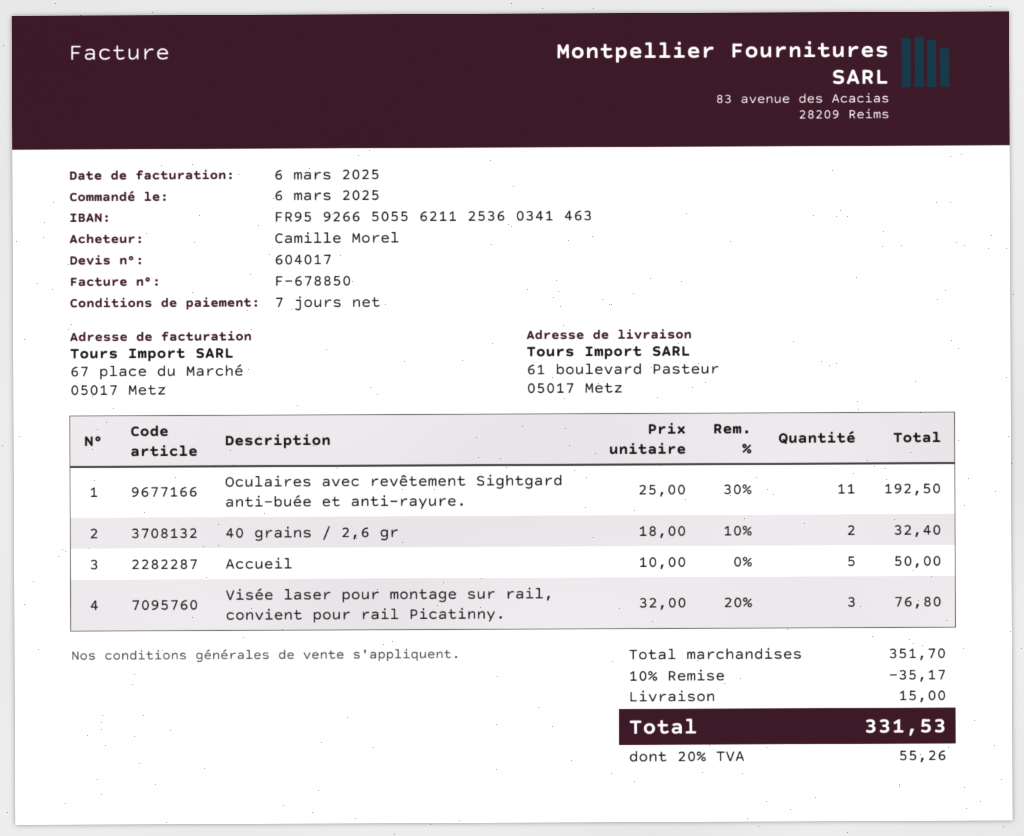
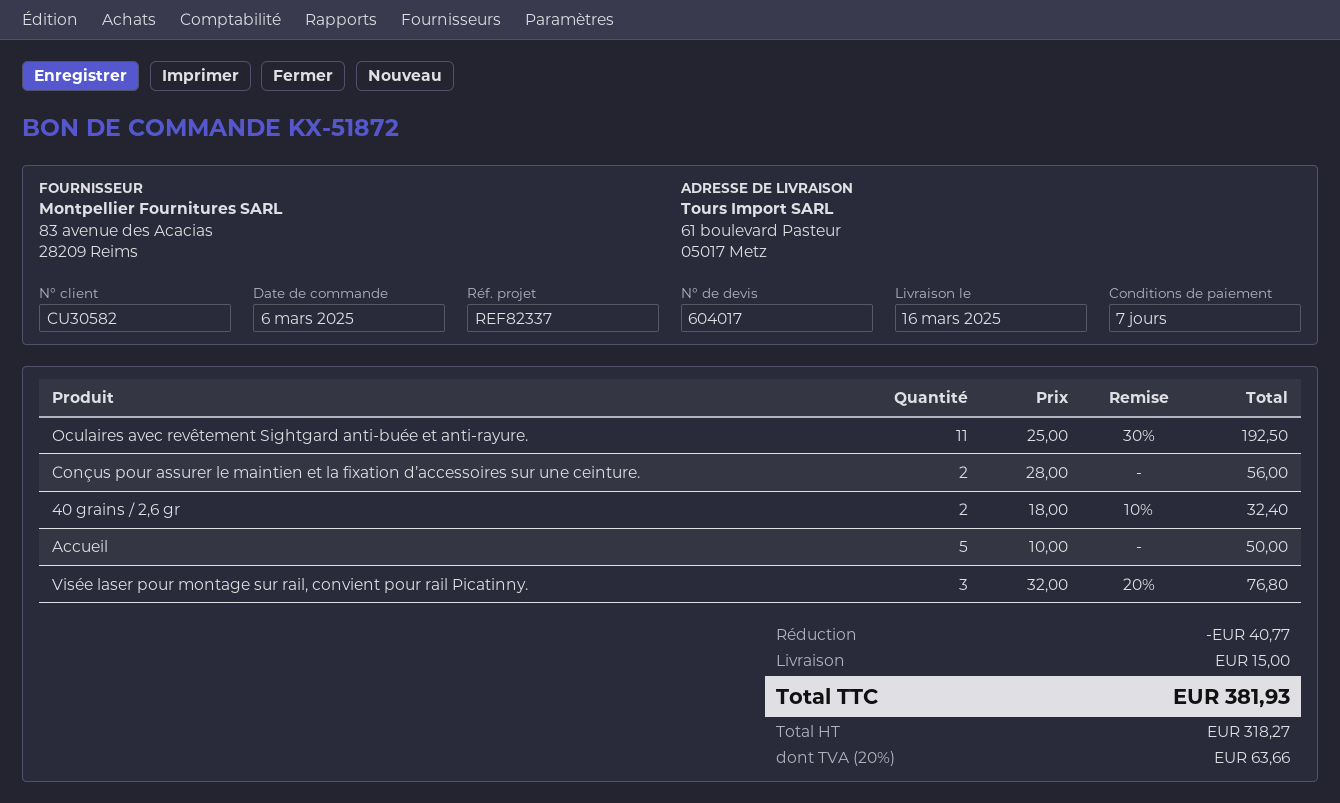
Conçus pour assurer le maintien et la fixation d’accessoires sur une ceinture.: none -> 2 x 28.00 = 56.00
discount: 35.17 -> 40.77
tax: 20% = 55.26 -> 20% = 63.66
total: 331.53 -> 381.93

